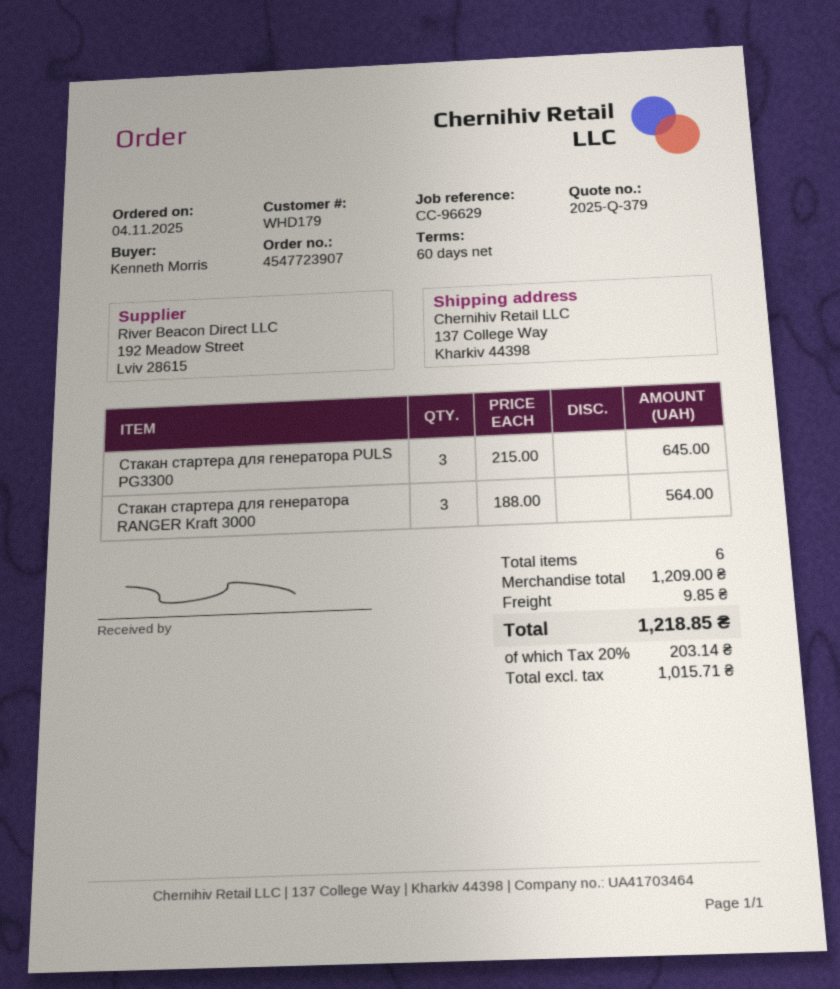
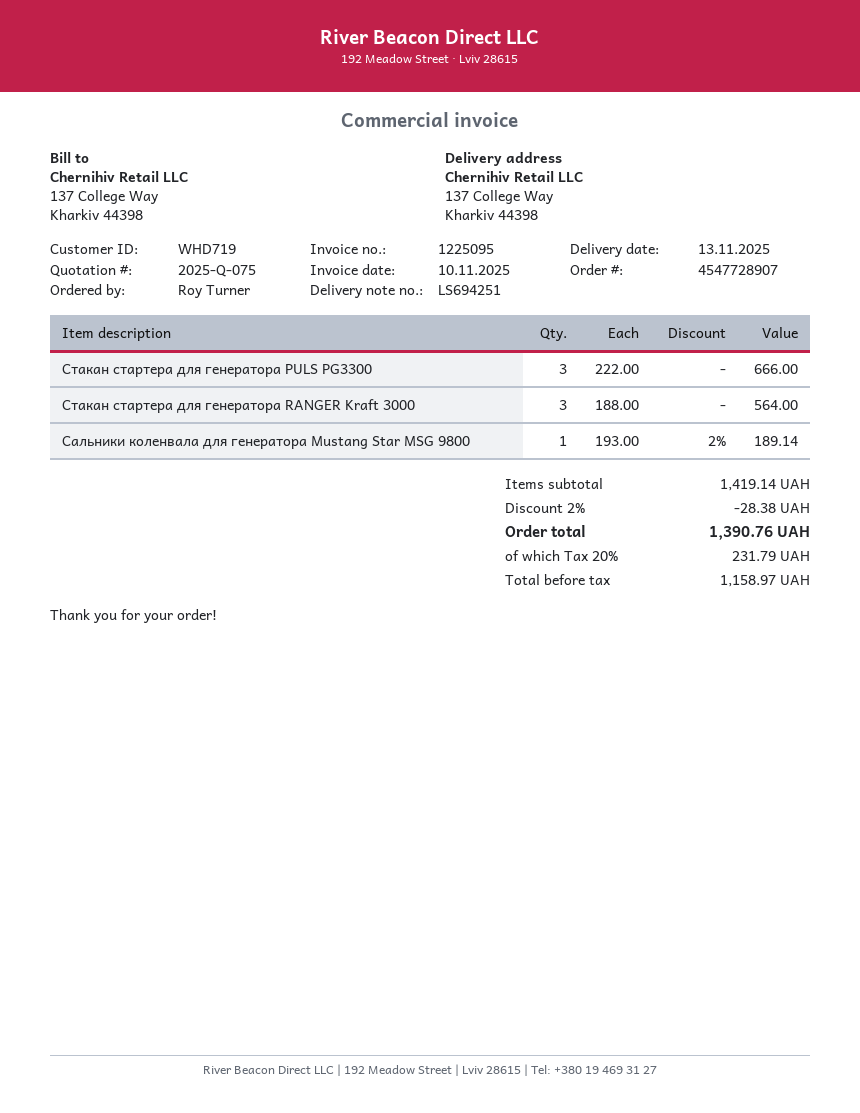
quote number: 2025-Q-379 -> 2025-Q-075
order number: 4547723907 -> 4547728907
customer number: WHD179 -> WHD719
ordered by: Kenneth Morris -> Roy Turner
Стакан стартера для генератора PULS PG3300: 3 x 215.00 = 645.00 -> 3 x 222.00 = 666.00
Сальники коленвала для генератора Mustang Star MSG 9800: none -> 1 x 193.00 - 2% = 189.14
subtotal: 1209.00 -> 1419.14
discount: none -> 2% = 28.38
shipping: 9.85 -> none
net: 1015.71 -> 1158.97
tax: 20% = 203.14 -> 20% = 231.79
total: 1218.85 -> 1390.76

